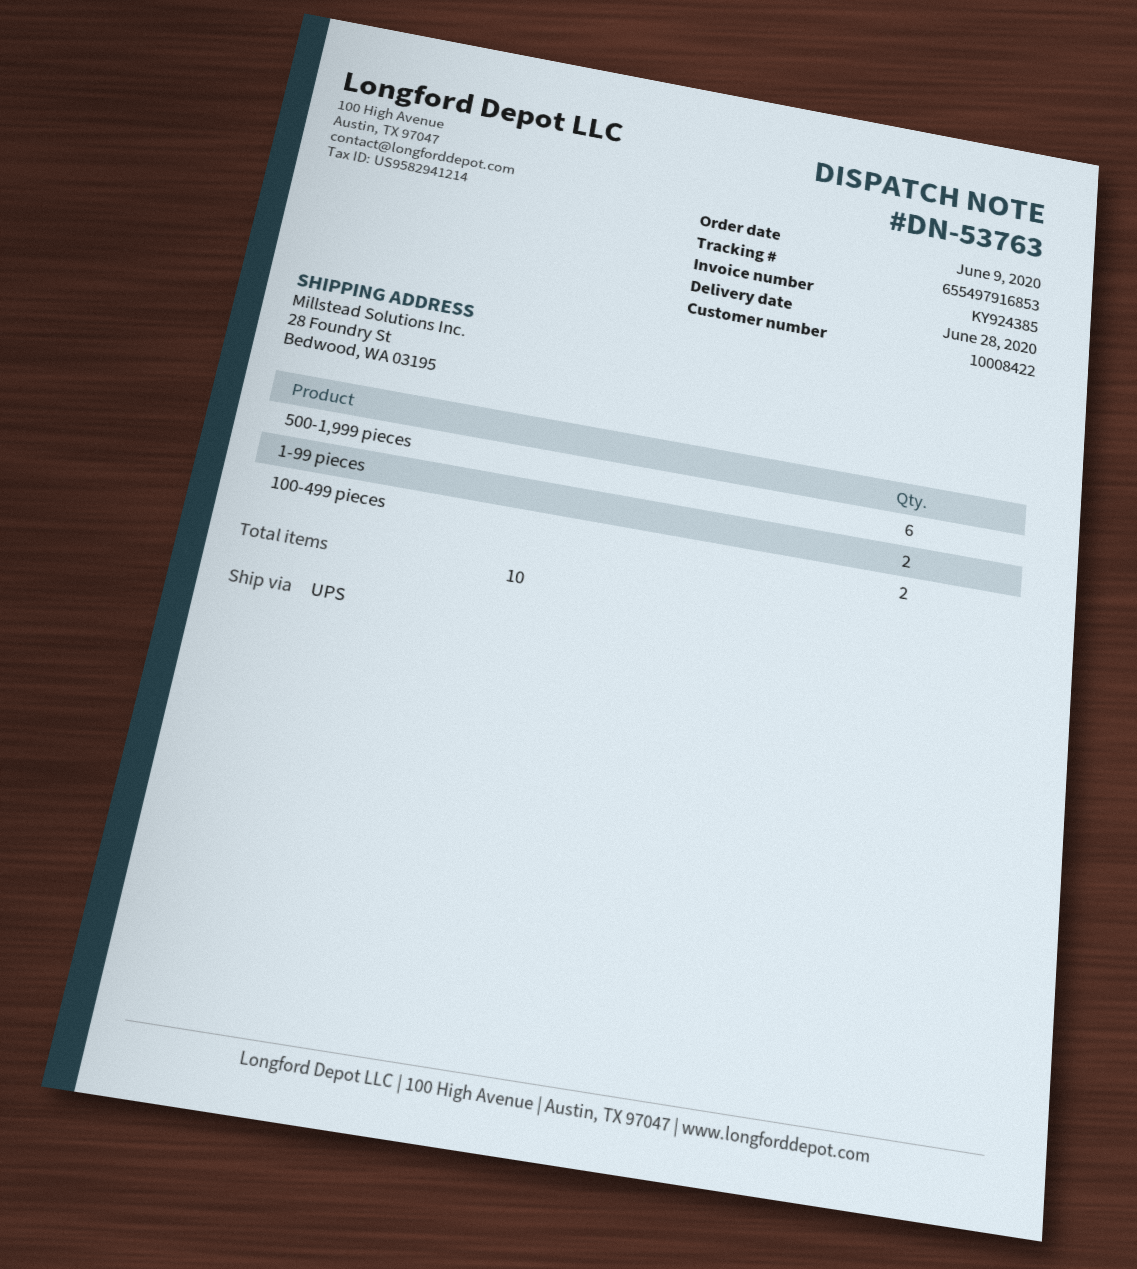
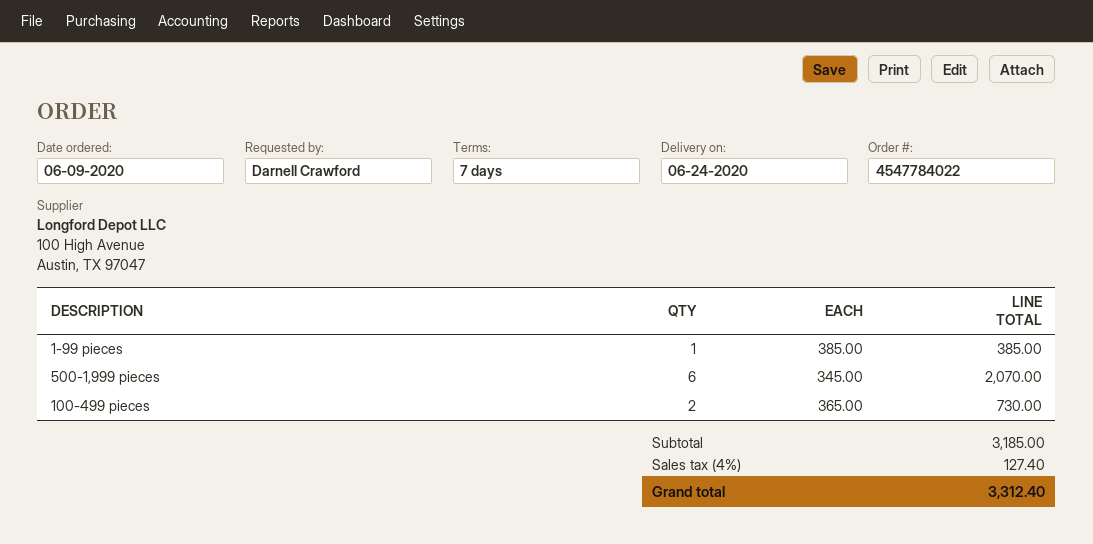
delivery date: 2020-06-28 -> 2020-06-24
1-99 pieces: 2 -> 1

